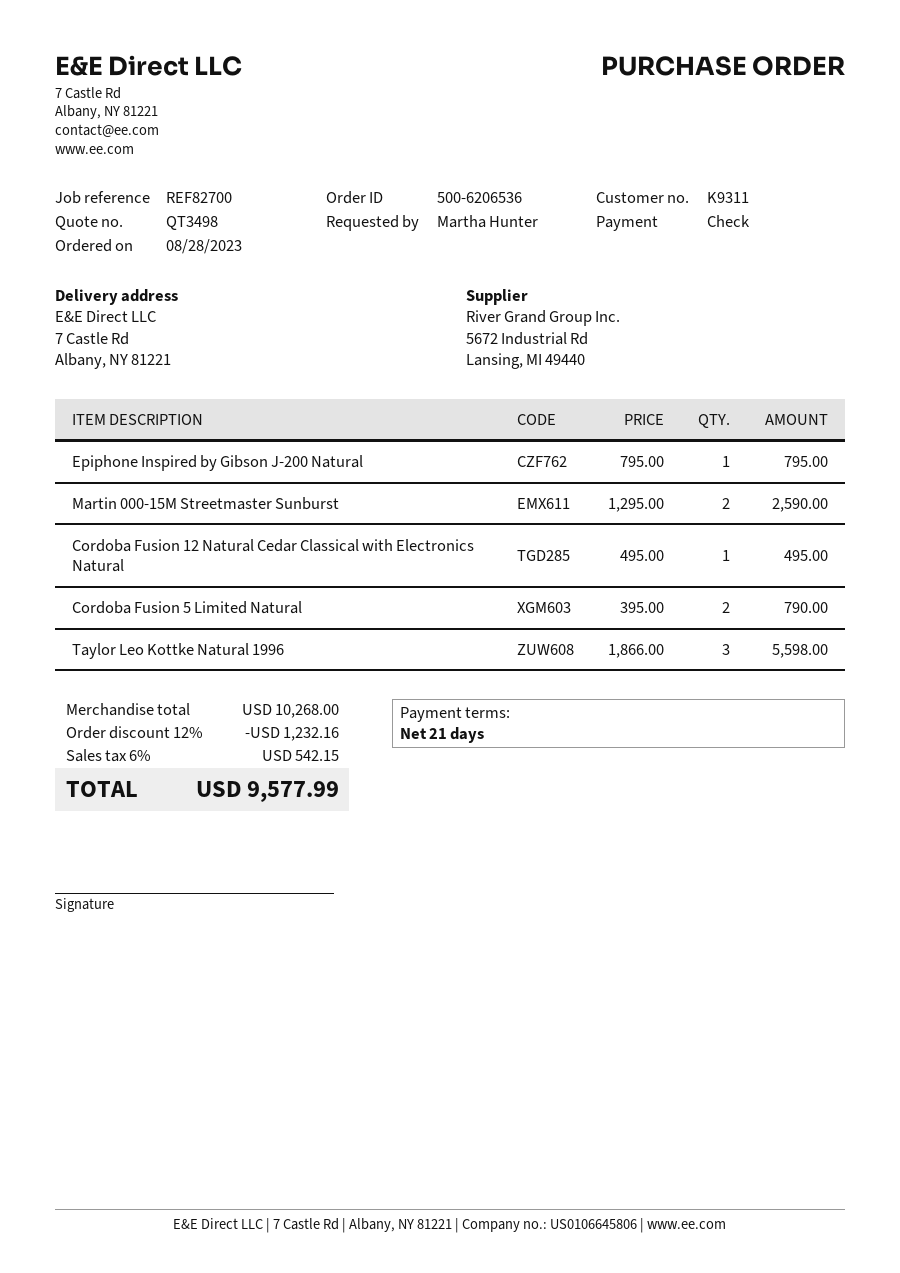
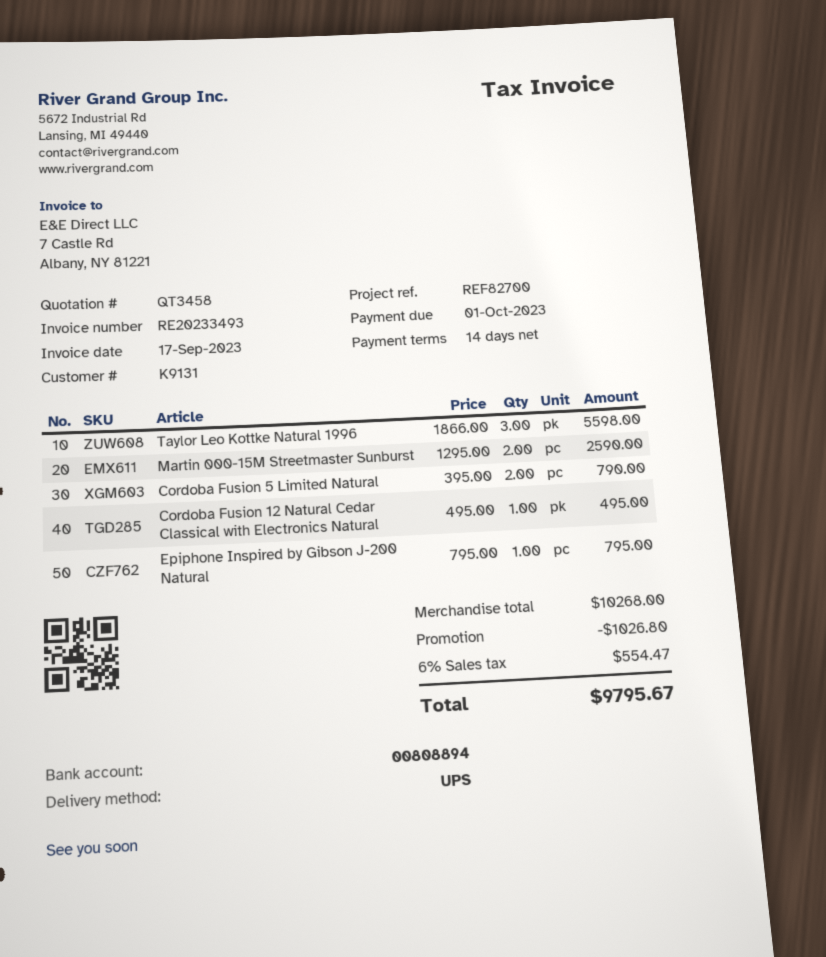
quote number: QT3498 -> QT3458
payment terms: 21 days -> 14 days
customer number: K9311 -> K9131
discount: 1232.16 -> 1026.80
tax: 6% = 542.15 -> 6% = 554.47
total: 9577.99 -> 9795.67

